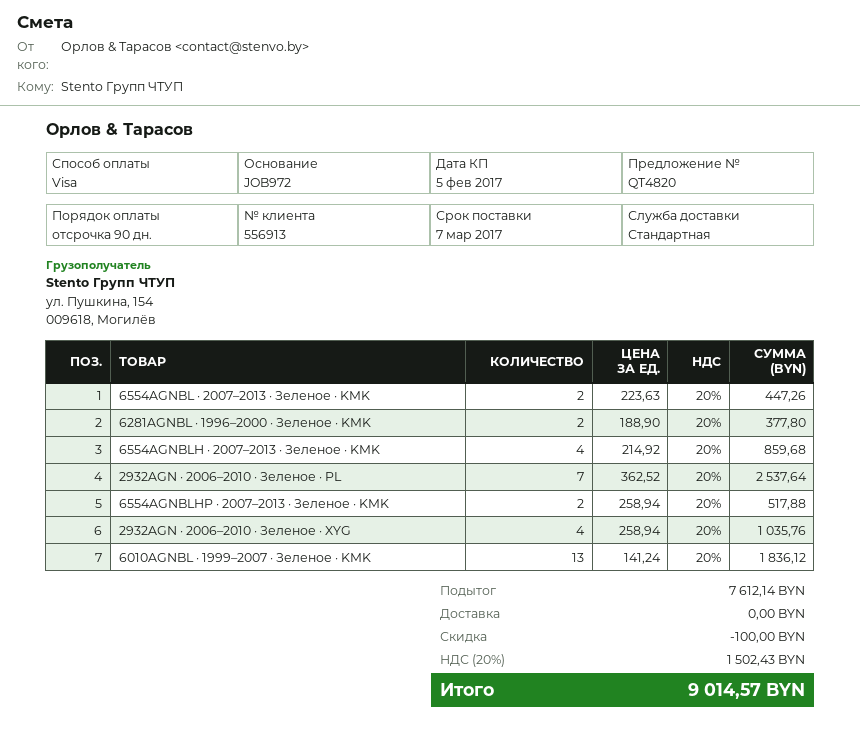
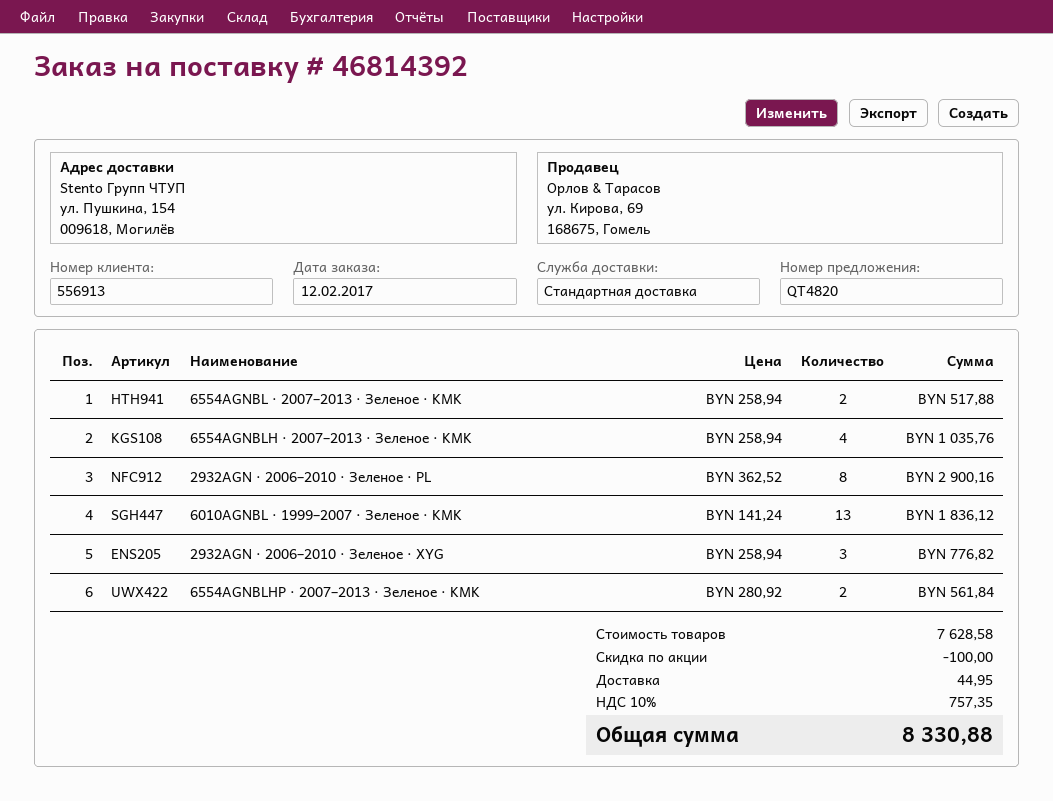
6554AGNBL · 2007–2013 · Зеленое · KMK: 2 x 223.63 = 447.26 -> 2 x 258.94 = 517.88
6281AGNBL · 1996–2000 · Зеленое · KMK: 2 x 188.90 = 377.80 -> none
6554AGNBLH · 2007–2013 · Зеленое · KMK: 4 x 214.92 = 859.68 -> 4 x 258.94 = 1035.76
2932AGN · 2006–2010 · Зеленое · PL: 7 x 362.52 = 2537.64 -> 8 x 362.52 = 2900.16
6554AGNBLHP · 2007–2013 · Зеленое · KMK: 2 x 258.94 = 517.88 -> 2 x 280.92 = 561.84
2932AGN · 2006–2010 · Зеленое · XYG: 4 x 258.94 = 1035.76 -> 3 x 258.94 = 776.82
subtotal: 7612.14 -> 7628.58
shipping: 0.00 -> 44.95
tax: 20% = 1502.43 -> 10% = 757.35
total: 9014.57 -> 8330.88

